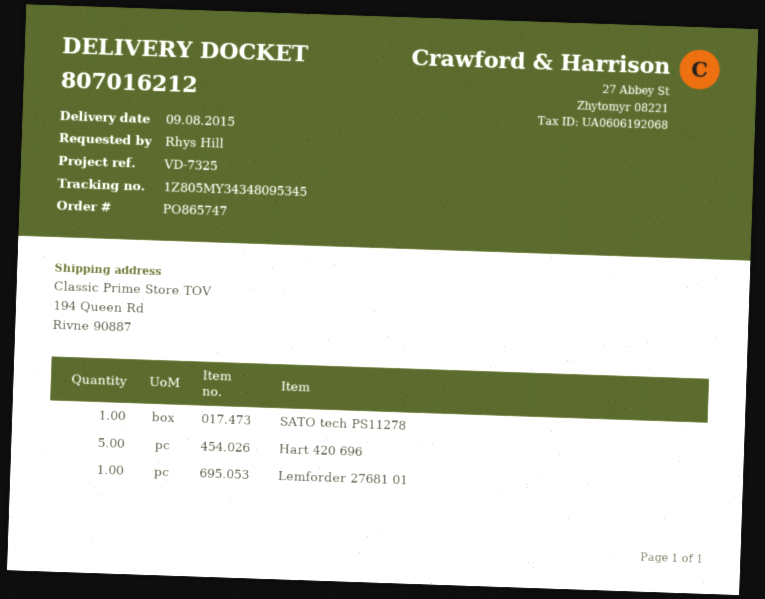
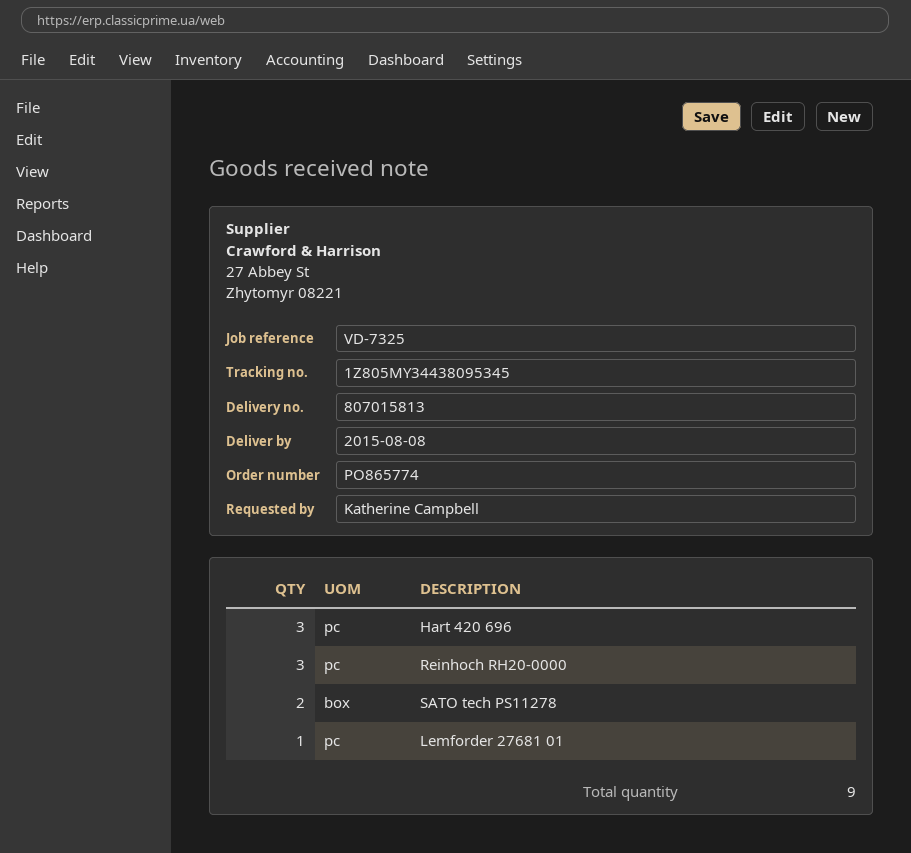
order number: PO865747 -> PO865774
delivery note number: 807016212 -> 807015813
delivery date: 2015-08-09 -> 2015-08-08
ordered by: Rhys Hill -> Katherine Campbell
tracking number: 1Z805MY34348095345 -> 1Z805MY34438095345
SATO tech PS11278: 1 -> 2
Hart 420 696: 5 -> 3
Reinhoch RH20-0000: none -> 3

